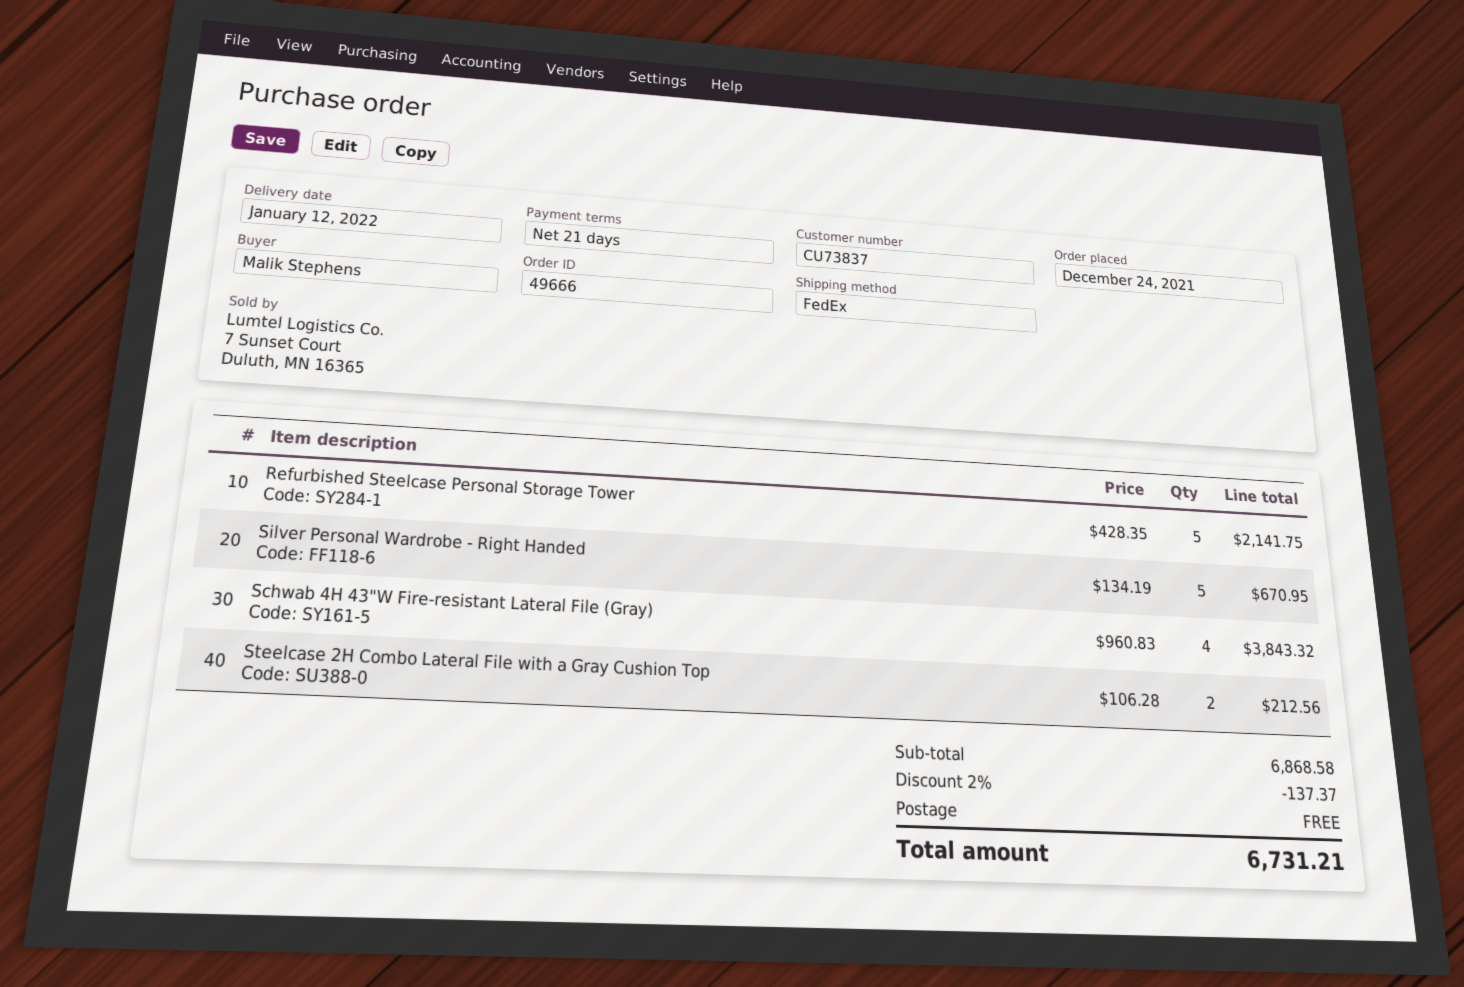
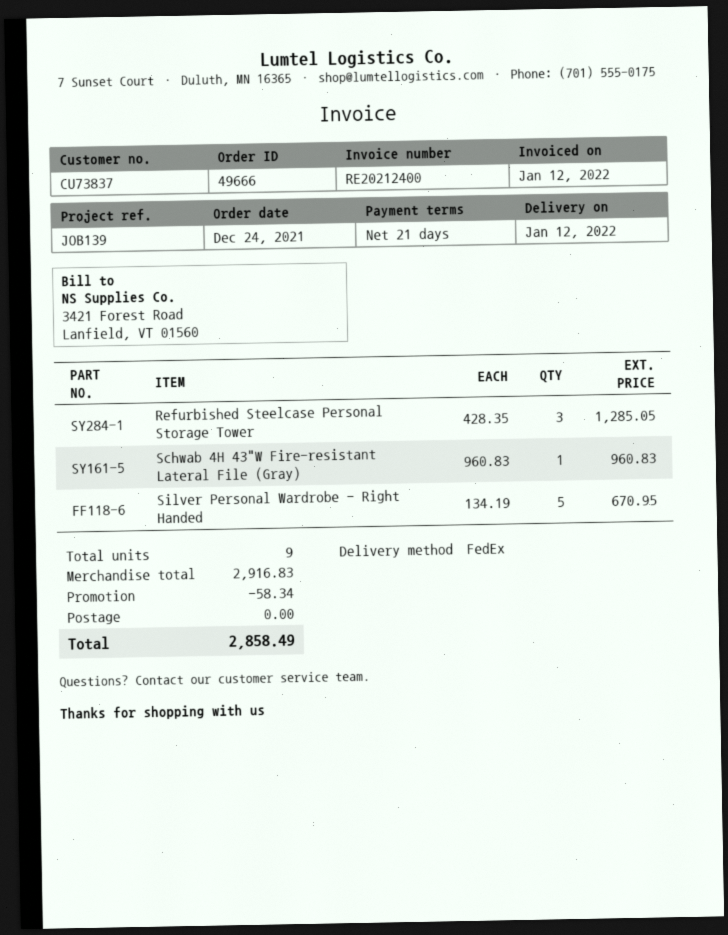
Refurbished Steelcase Personal Storage Tower: 5 x 428.35 = 2141.75 -> 3 x 428.35 = 1285.05
Schwab 4H 43"W Fire-resistant Lateral File (Gray): 4 x 960.83 = 3843.32 -> 1 x 960.83 = 960.83
Steelcase 2H Combo Lateral File with a Gray Cushion Top: 2 x 106.28 = 212.56 -> none
subtotal: 6868.58 -> 2916.83
discount: 137.37 -> 58.34
total: 6731.21 -> 2858.49

